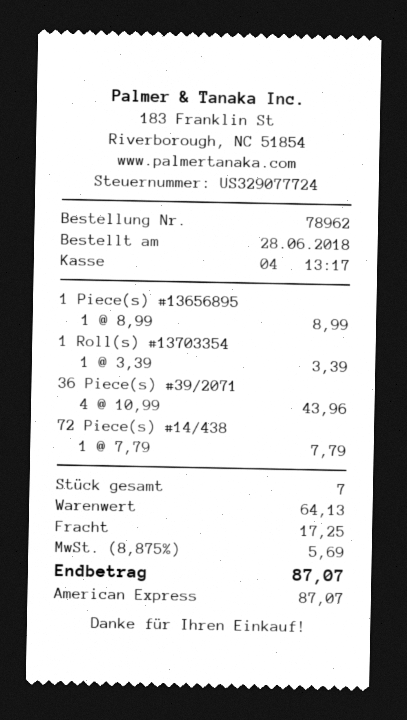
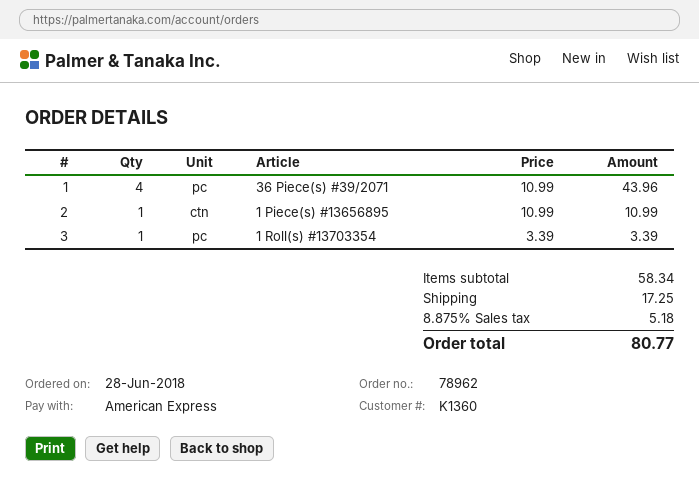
1 Piece(s) #13656895: 1 x 8.99 = 8.99 -> 1 x 10.99 = 10.99
72 Piece(s) #14/438: 1 x 7.79 = 7.79 -> none
subtotal: 64.13 -> 58.34
tax: 8.875% = 5.69 -> 8.875% = 5.18
total: 87.07 -> 80.77

